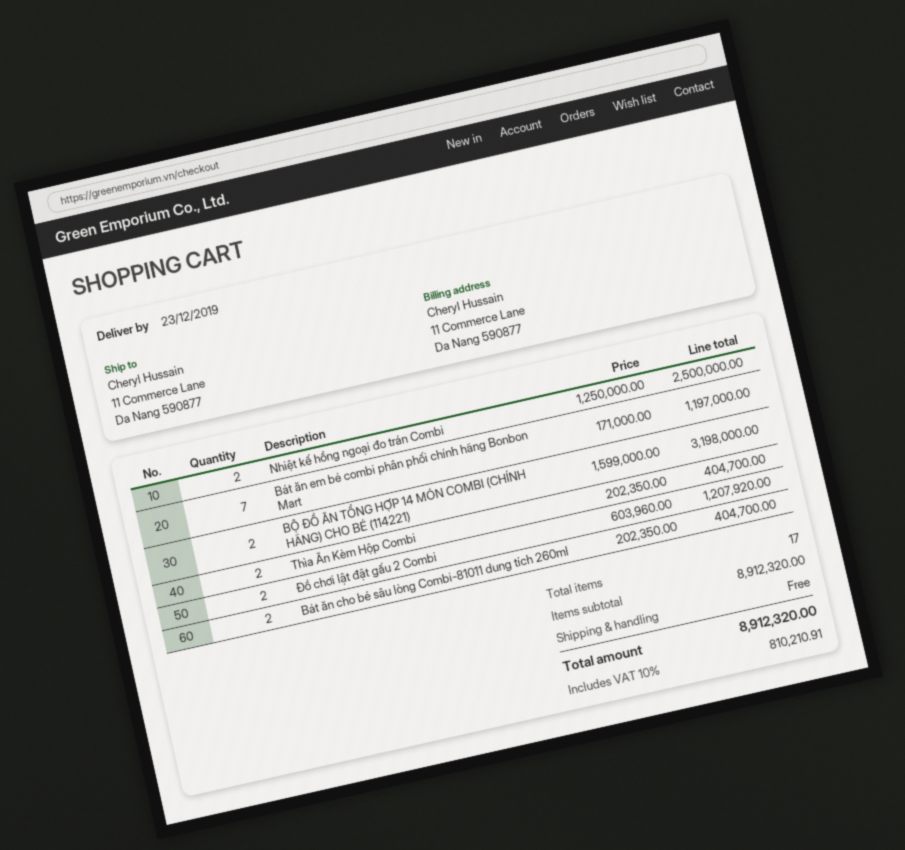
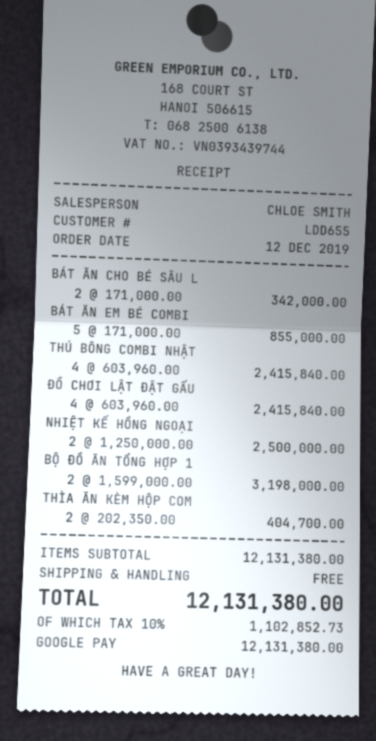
Bát ăn em bé combi phân phối chính hãng Bonbon Mart: 7 x 171000.00 = 1197000.00 -> 5 x 171000.00 = 855000.00
Đồ chơi lật đật gấu 2 Combi: 2 x 603960.00 = 1207920.00 -> 4 x 603960.00 = 2415840.00
Bát ăn cho bé sâu lòng Combi-81011 dung tích 260ml: 2 x 202350.00 = 404700.00 -> 2 x 171000.00 = 342000.00
THÚ BÔNG COMBI NHẬT: none -> 4 x 603960.00 = 2415840.00
subtotal: 8912320.00 -> 12131380.00
tax: 10% = 810210.91 -> 10% = 1102852.73
total: 8912320.00 -> 12131380.00

